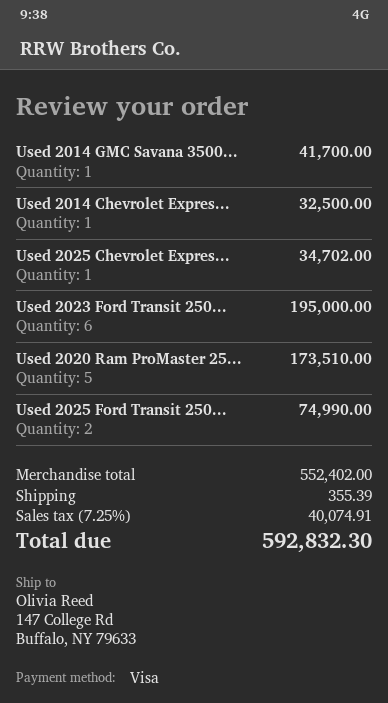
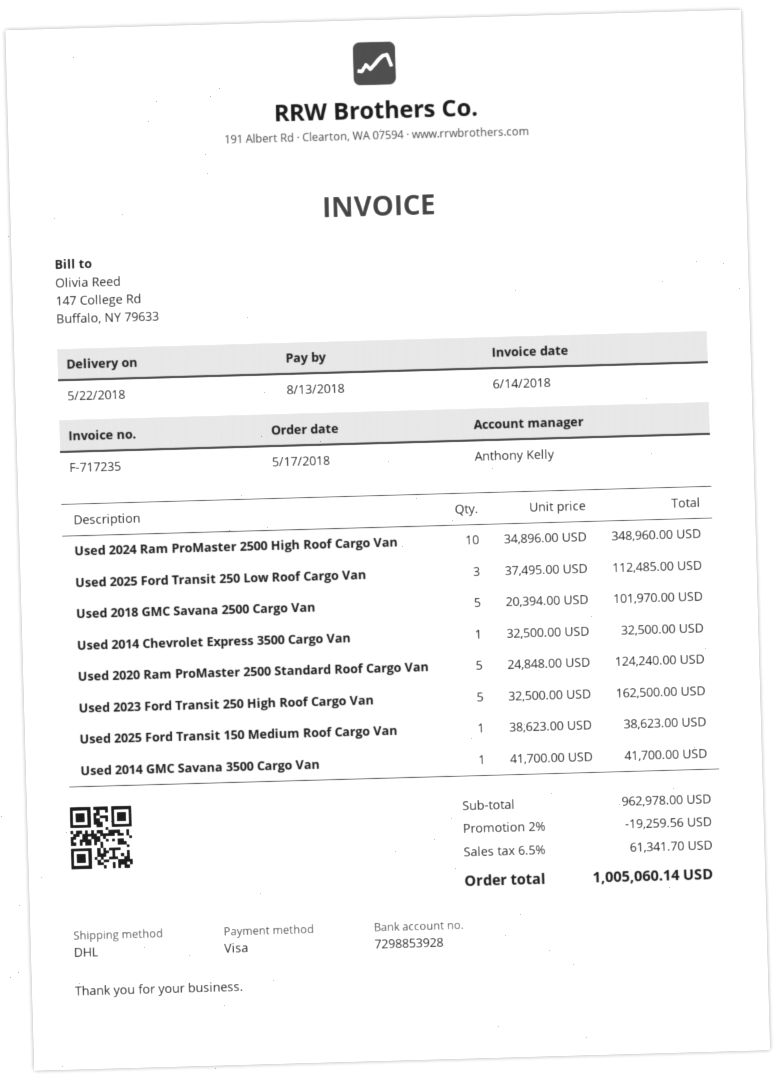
Used 2025 Chevrolet Expres...: 1 for 34702.00 -> none
Used 2023 Ford Transit 250...: 6 for 195000.00 -> 5 for 162500.00
Used 2020 Ram ProMaster 25...: 5 for 173510.00 -> 5 for 124240.00
Used 2025 Ford Transit 250...: 2 for 74990.00 -> 3 for 112485.00
Used 2024 Ram ProMaster 2500 High Roof Cargo Van: none -> 10 for 348960.00
Used 2018 GMC Savana 2500 Cargo Van: none -> 5 for 101970.00
Used 2025 Ford Transit 150 Medium Roof Cargo Van: none -> 1 for 38623.00
subtotal: 552402.00 -> 962978.00
discount: none -> 2% = 19259.56
shipping: 355.39 -> none
tax: 7.25% = 40074.91 -> 6.5% = 61341.70
total: 592832.30 -> 1005060.14

